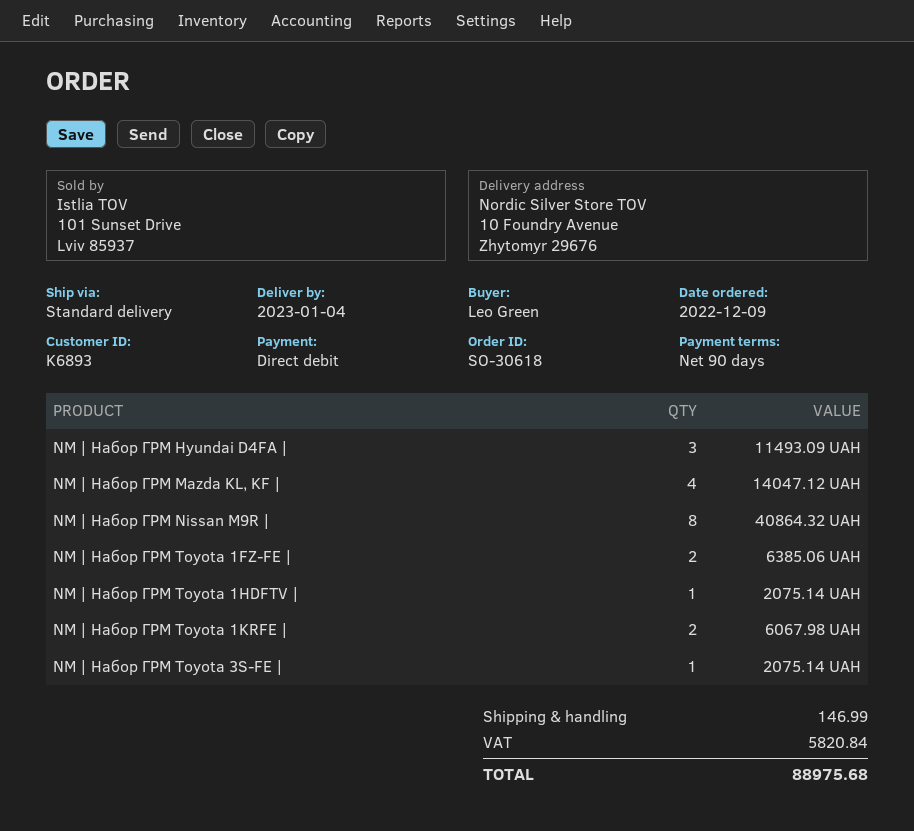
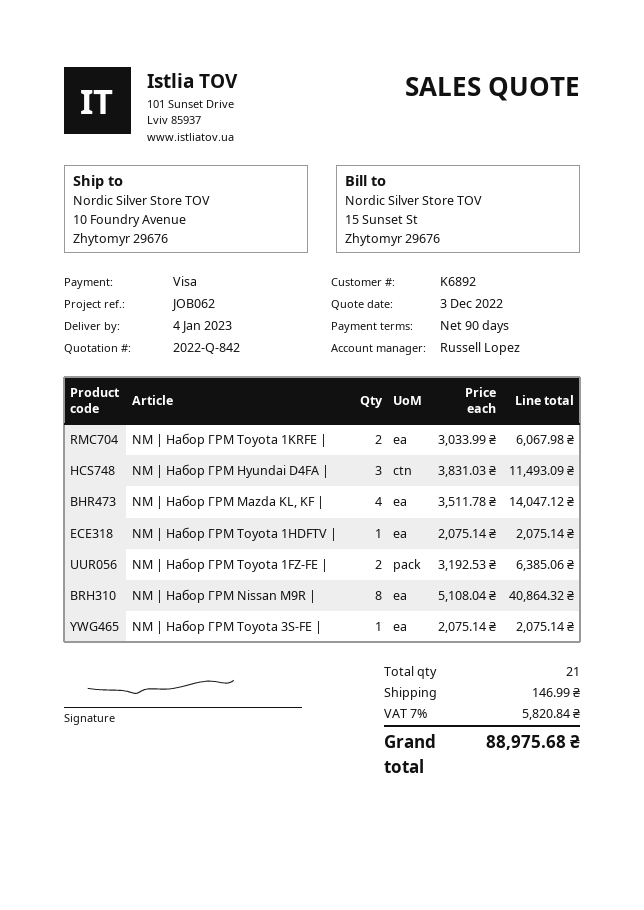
customer number: K6893 -> K6892
payment method: direct debit -> Visa

